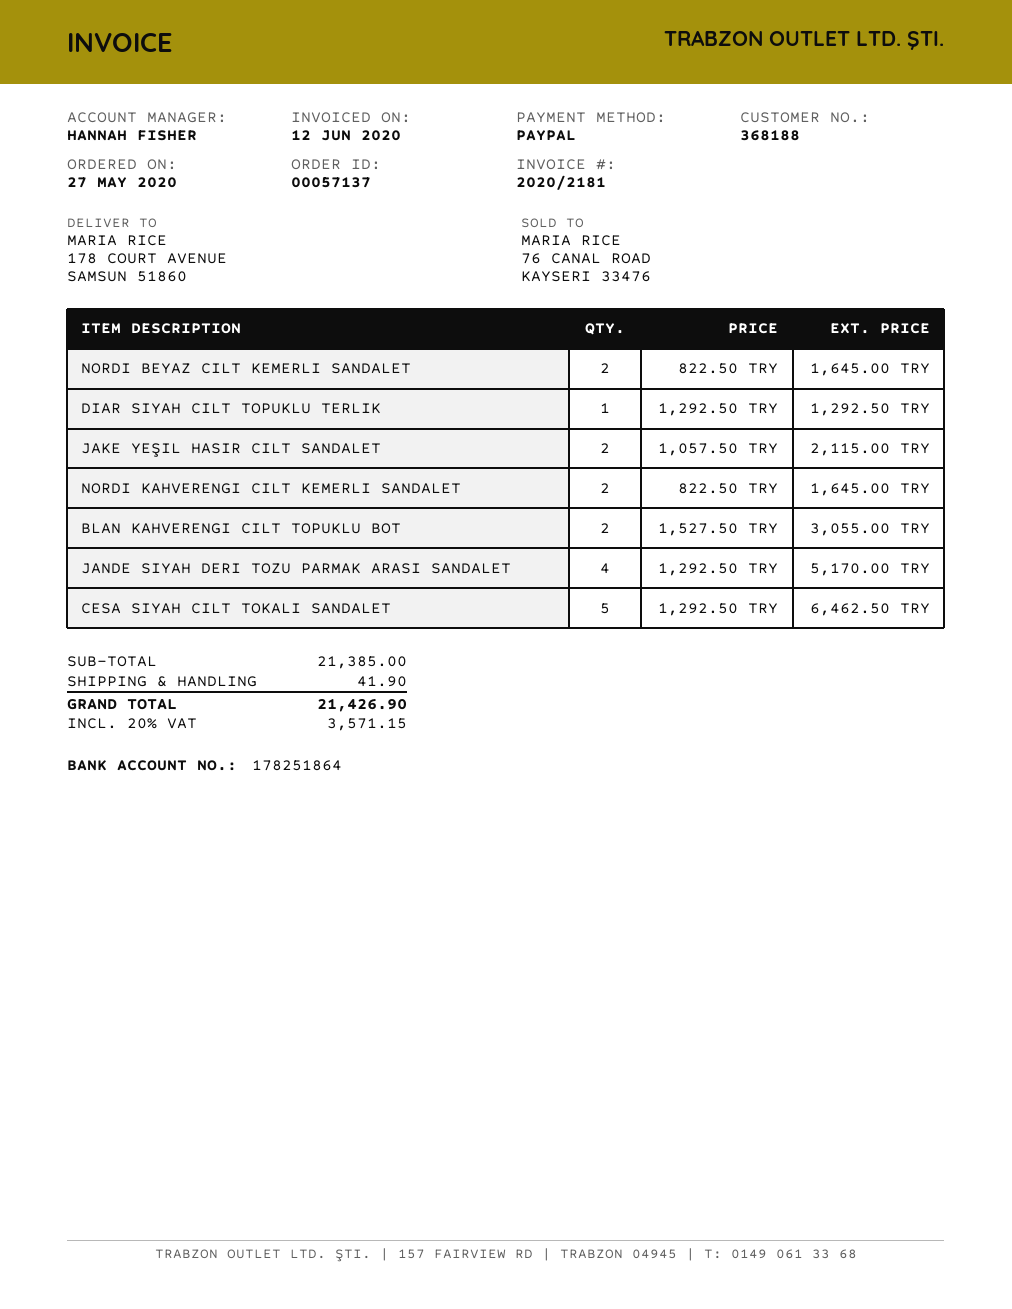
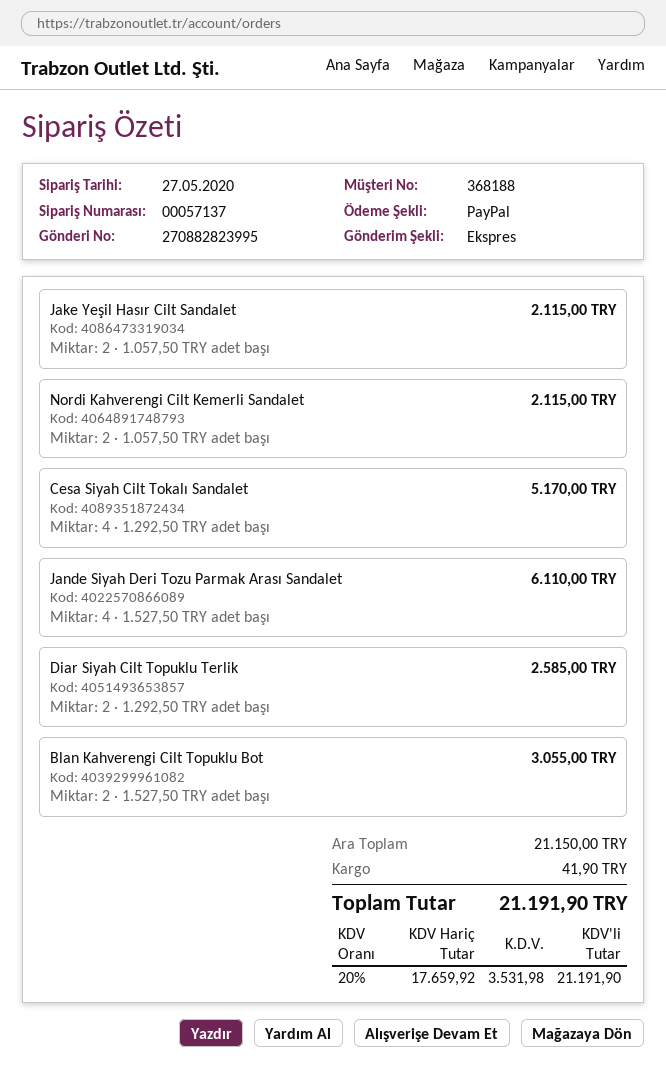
NORDI BEYAZ CILT KEMERLI SANDALET: 2 x 822.50 = 1645.00 -> none
DIAR SIYAH CILT TOPUKLU TERLIK: 1 x 1292.50 = 1292.50 -> 2 x 1292.50 = 2585.00
NORDI KAHVERENGI CILT KEMERLI SANDALET: 2 x 822.50 = 1645.00 -> 2 x 1057.50 = 2115.00
JANDE SIYAH DERI TOZU PARMAK ARASI SANDALET: 4 x 1292.50 = 5170.00 -> 4 x 1527.50 = 6110.00
CESA SIYAH CILT TOKALI SANDALET: 5 x 1292.50 = 6462.50 -> 4 x 1292.50 = 5170.00
subtotal: 21385.00 -> 21150.00
tax: 20% = 3571.15 -> 20% = 3531.98
total: 21426.90 -> 21191.90

